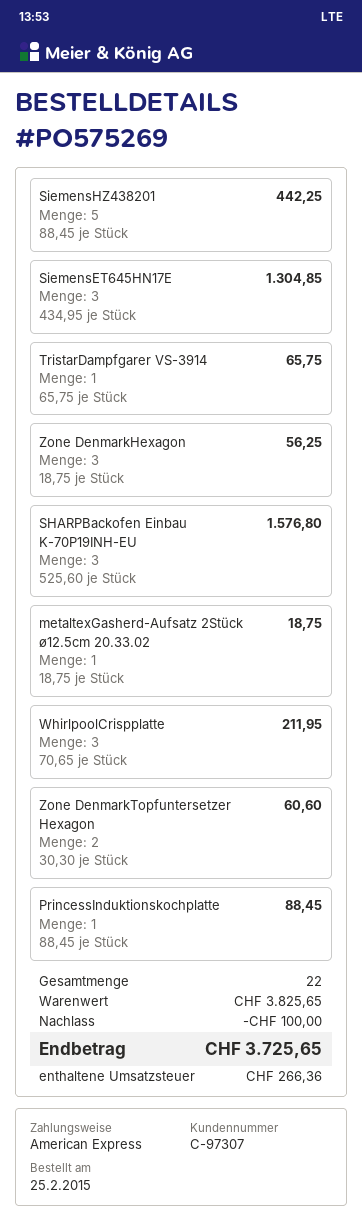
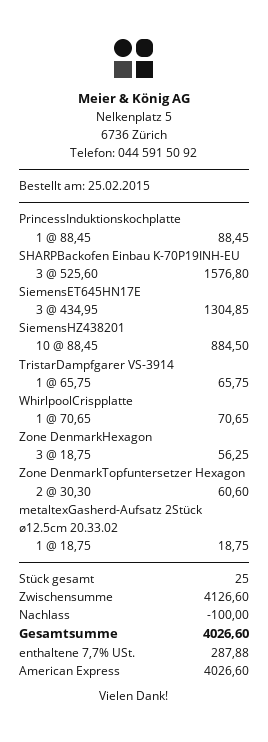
SiemensHZ438201: 5 x 88.45 = 442.25 -> 10 x 88.45 = 884.50
WhirlpoolCrispplatte: 3 x 70.65 = 211.95 -> 1 x 70.65 = 70.65
total quantity: 22 -> 25
subtotal: 3825.65 -> 4126.60
tax: 266.36 -> 287.88
total: 3725.65 -> 4026.60

